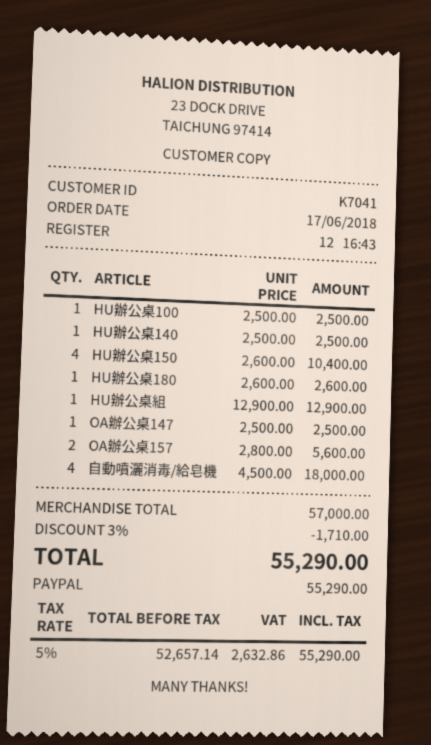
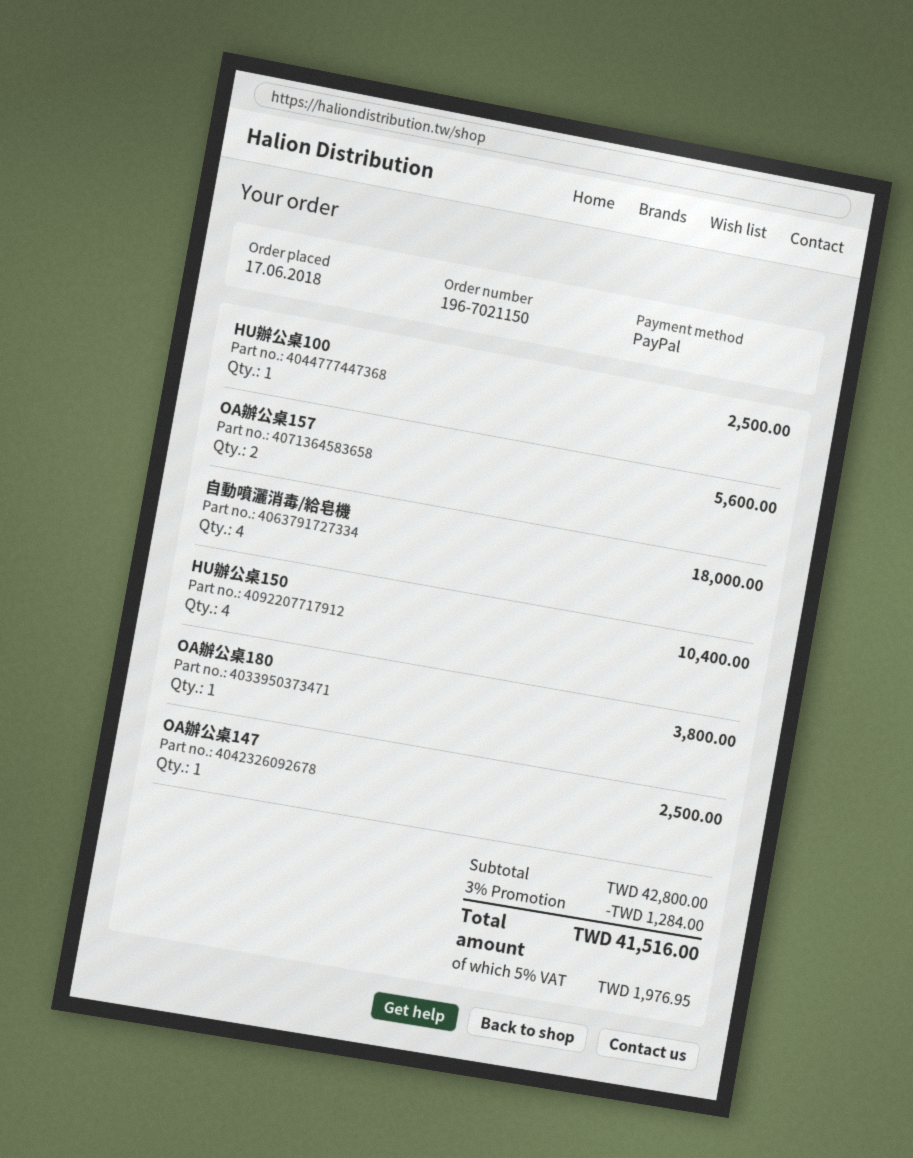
HU辦公桌140: 1 for 2500.00 -> none
HU辦公桌180: 1 for 2600.00 -> none
HU辦公桌組: 1 for 12900.00 -> none
OA辦公桌180: none -> 1 for 3800.00
subtotal: 57000.00 -> 42800.00
discount: 3% = 1710.00 -> 3% = 1284.00
tax: 5% = 2632.86 -> 5% = 1976.95
total: 55290.00 -> 41516.00

